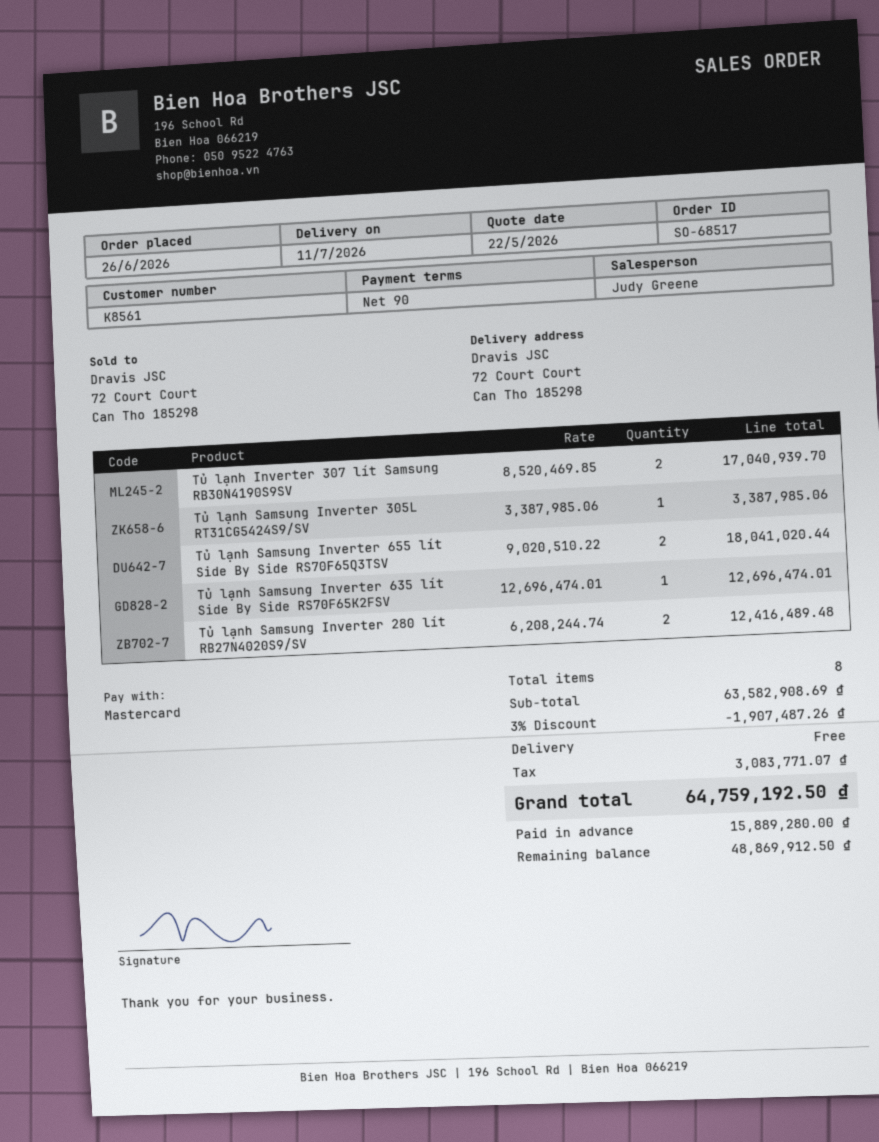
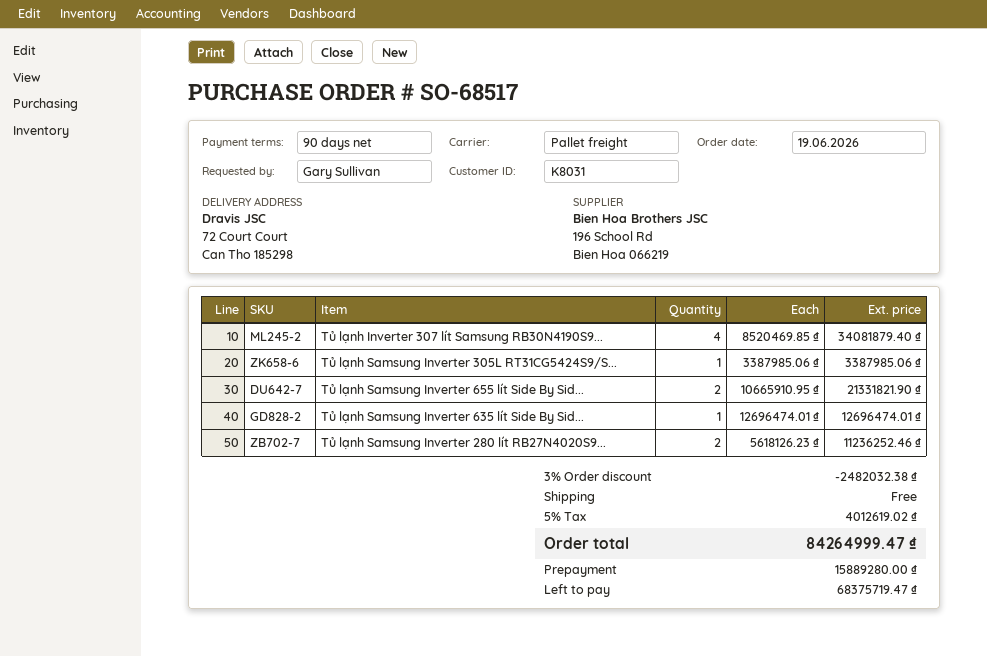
order date: 2026-06-26 -> 2026-06-19
customer number: K8561 -> K8031
Tủ lạnh Inverter 307 lít Samsung RB30N4190S9SV: 2 x 8520469.85 = 17040939.70 -> 4 x 8520469.85 = 34081879.40
Tủ lạnh Samsung Inverter 655 lít Side By Side RS70F65Q3TSV: 2 x 9020510.22 = 18041020.44 -> 2 x 10665910.95 = 21331821.90
Tủ lạnh Samsung Inverter 280 lít RB27N4020S9/SV: 2 x 6208244.74 = 12416489.48 -> 2 x 5618126.23 = 11236252.46
discount: 3% = 1907487.26 -> 3% = 2482032.38
tax: 3083771.07 -> 4012619.02
total: 64759192.50 -> 84264999.47
balance: 48869912.50 -> 68375719.47

